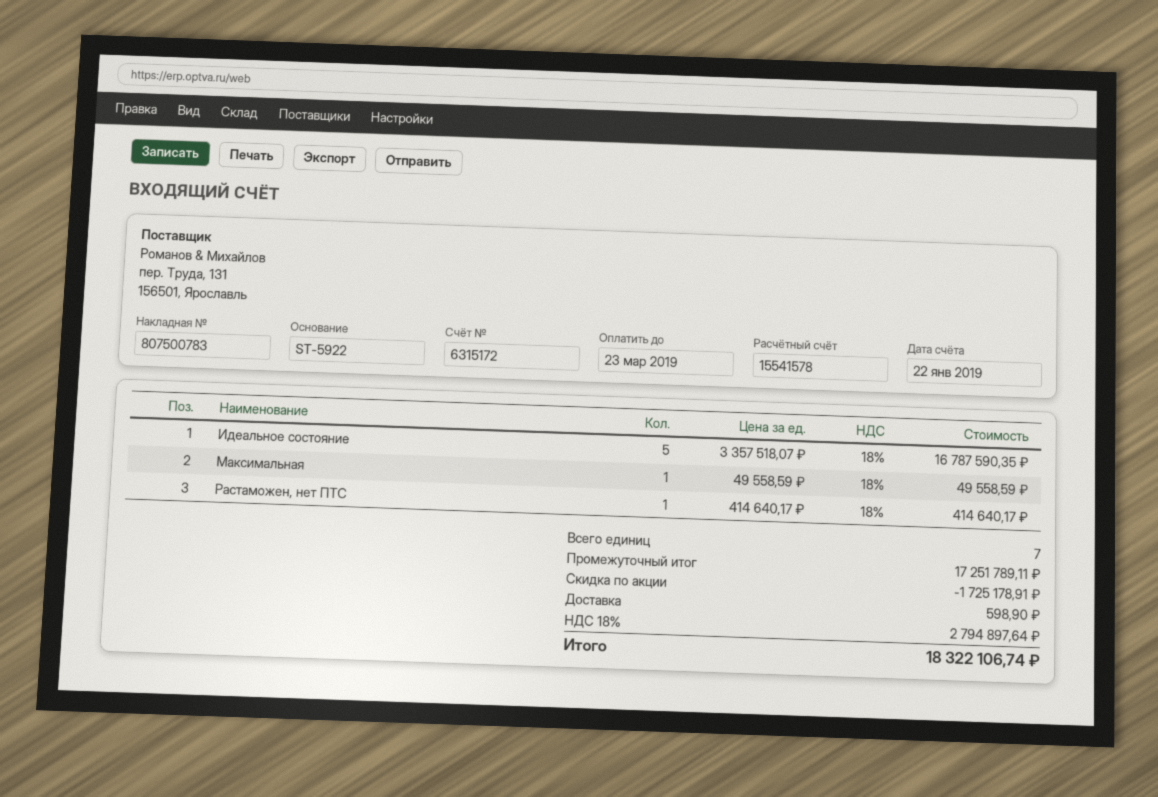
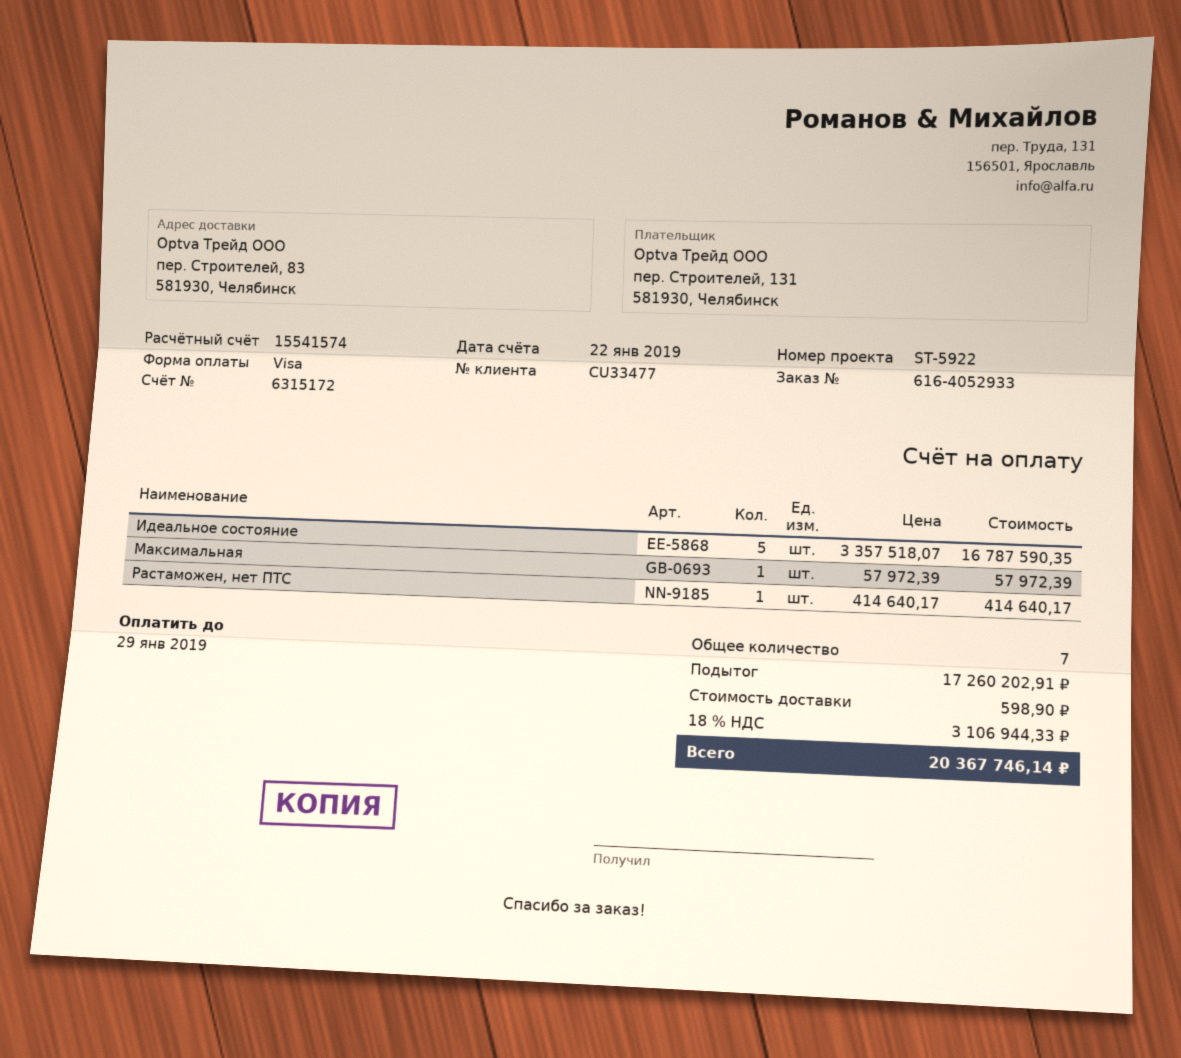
due date: 2019-03-23 -> 2019-01-29
bank account: 15541578 -> 15541574
Максимальная: 1 x 49558.59 = 49558.59 -> 1 x 57972.39 = 57972.39
subtotal: 17251789.11 -> 17260202.91
discount: 1725178.91 -> none
tax: 18% = 2794897.64 -> 18% = 3106944.33
total: 18322106.74 -> 20367746.14

